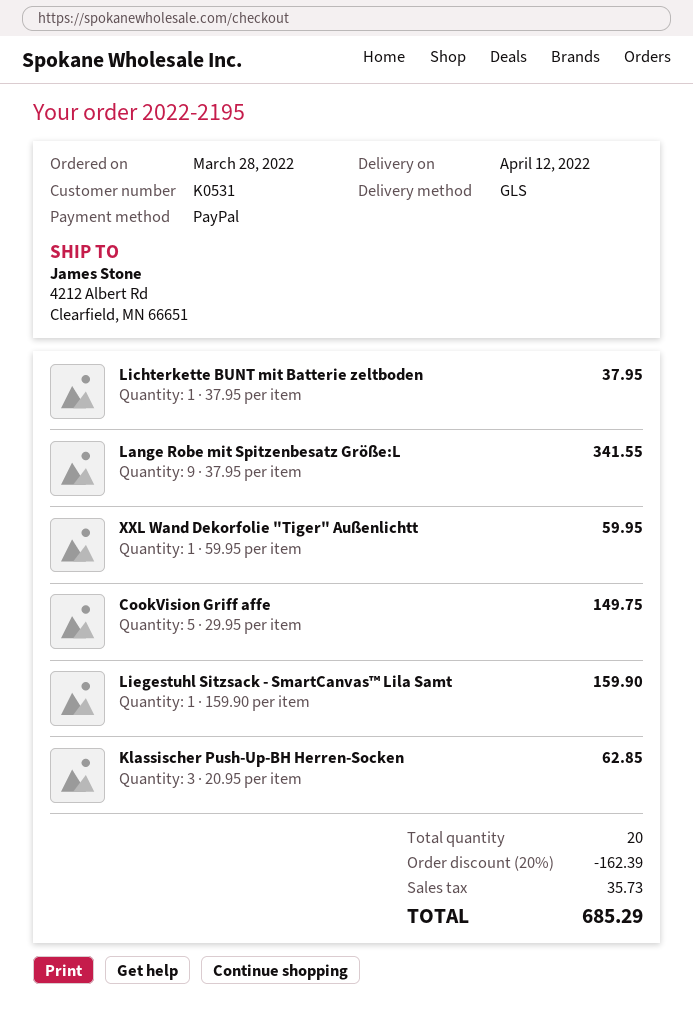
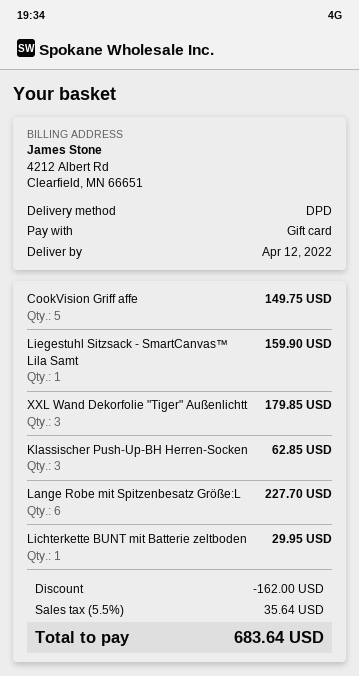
payment method: PayPal -> gift card
shipping method: GLS -> DPD
Lichterkette BUNT mit Batterie zeltboden: 1 for 37.95 -> 1 for 29.95
Lange Robe mit Spitzenbesatz Größe:L: 9 for 341.55 -> 6 for 227.70
XXL Wand Dekorfolie "Tiger" Außenlichtt: 1 for 59.95 -> 3 for 179.85
discount: 162.39 -> 162.00
tax: 35.73 -> 35.64
total: 685.29 -> 683.64

